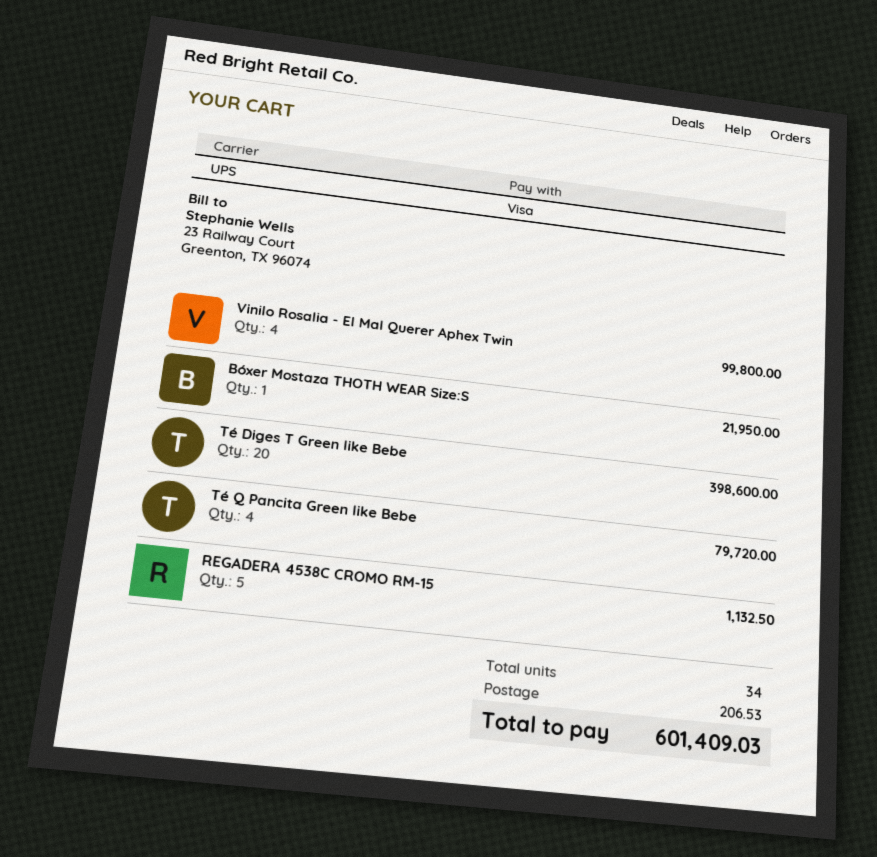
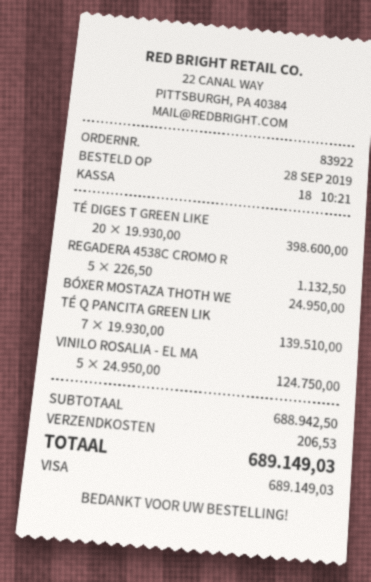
Vinilo Rosalia - El Mal Querer Aphex Twin: 4 for 99800.00 -> 5 for 124750.00
Bóxer Mostaza THOTH WEAR Size:S: 1 for 21950.00 -> 1 for 24950.00
Té Q Pancita Green like Bebe: 4 for 79720.00 -> 7 for 139510.00
total: 601409.03 -> 689149.03

